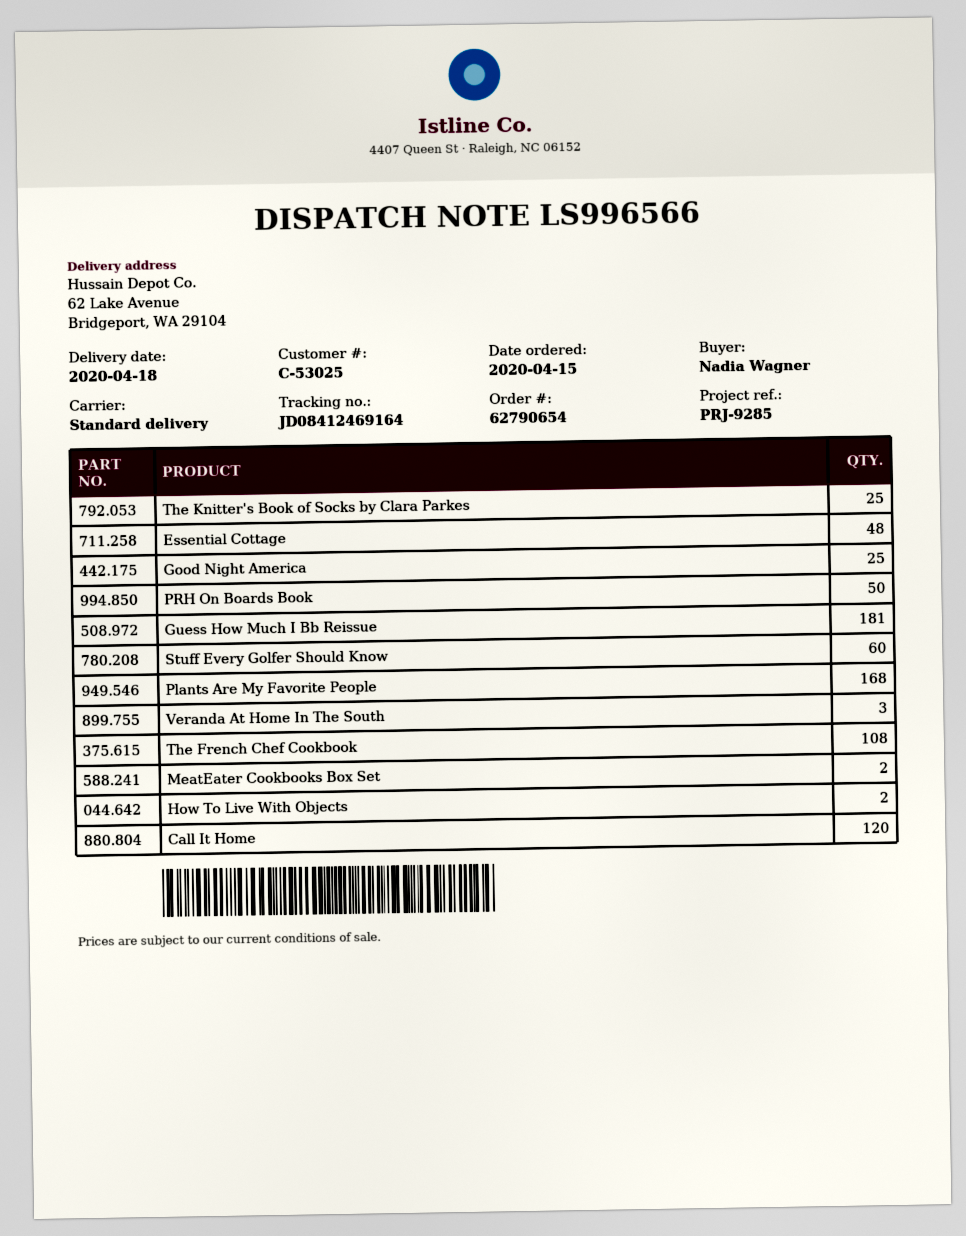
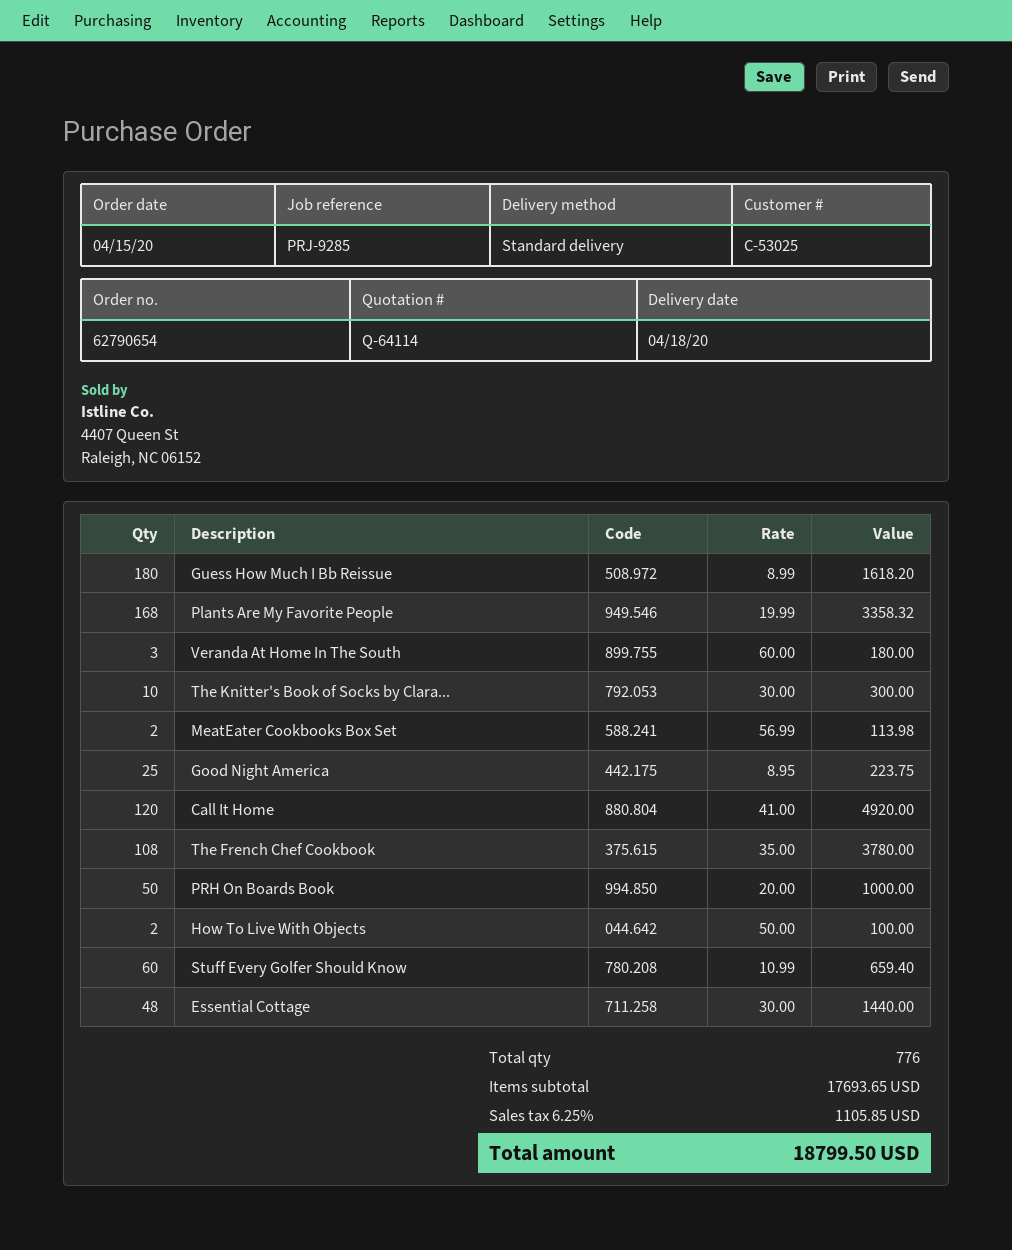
The Knitter's Book of Socks by Clara Parkes: 25 -> 10
Guess How Much I Bb Reissue: 181 -> 180

